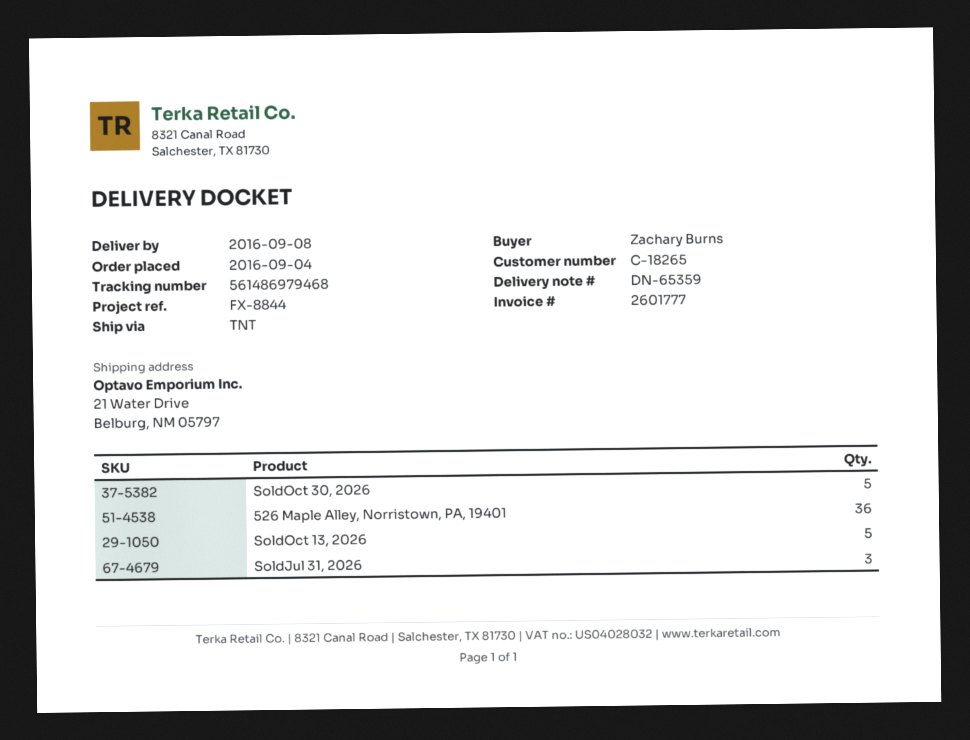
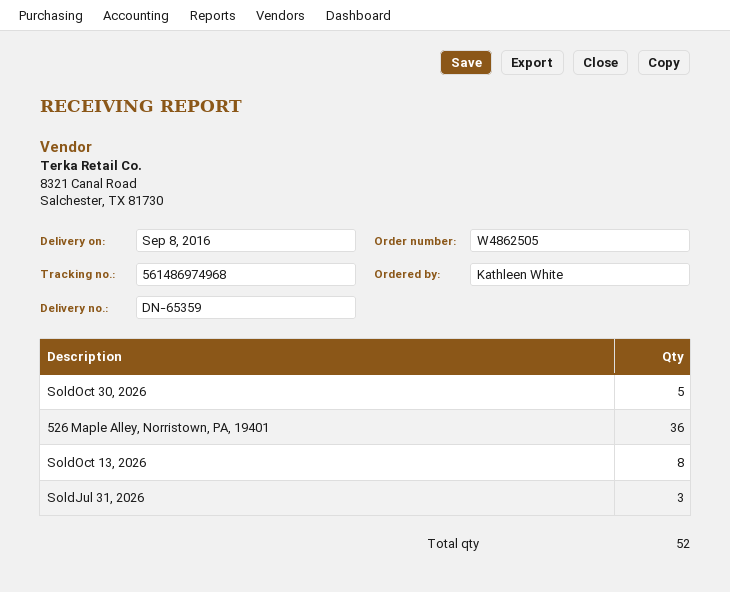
ordered by: Zachary Burns -> Kathleen White
tracking number: 561486979468 -> 561486974968
SoldOct 13, 2026: 5 -> 8

